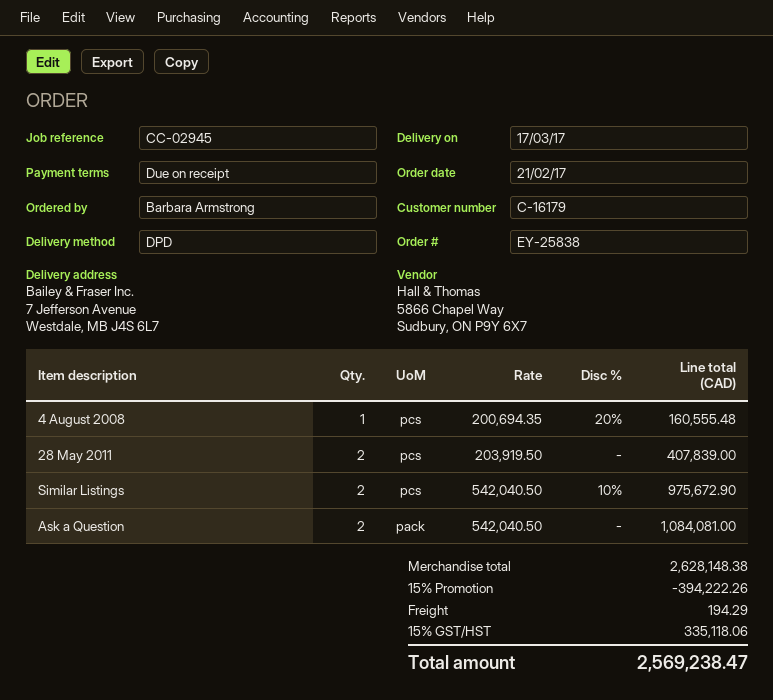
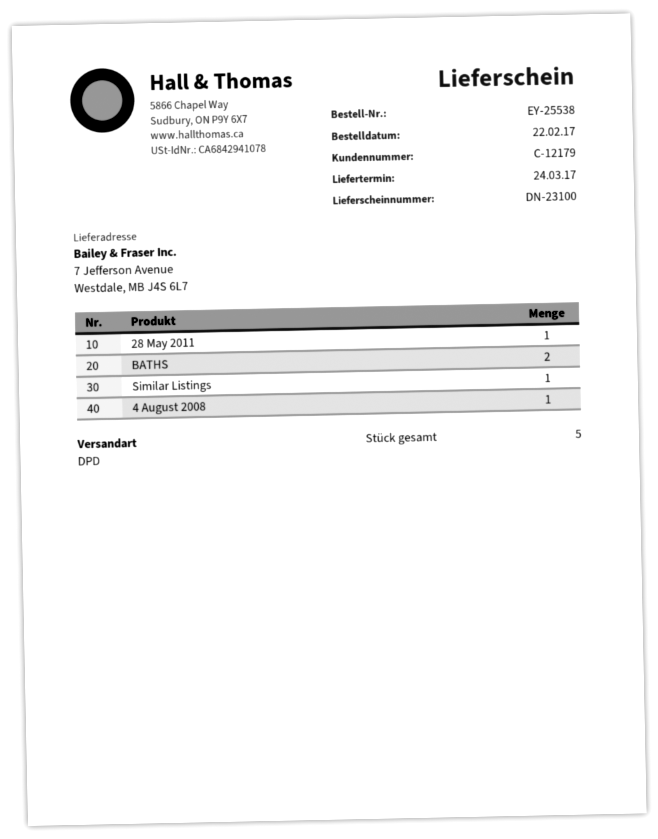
order number: EY-25838 -> EY-25538
order date: 2017-02-21 -> 2017-02-22
delivery date: 2017-03-17 -> 2017-03-24
customer number: C-16179 -> C-12179
28 May 2011: 2 -> 1
Similar Listings: 2 -> 1
Ask a Question: 2 -> none
BATHS: none -> 2

